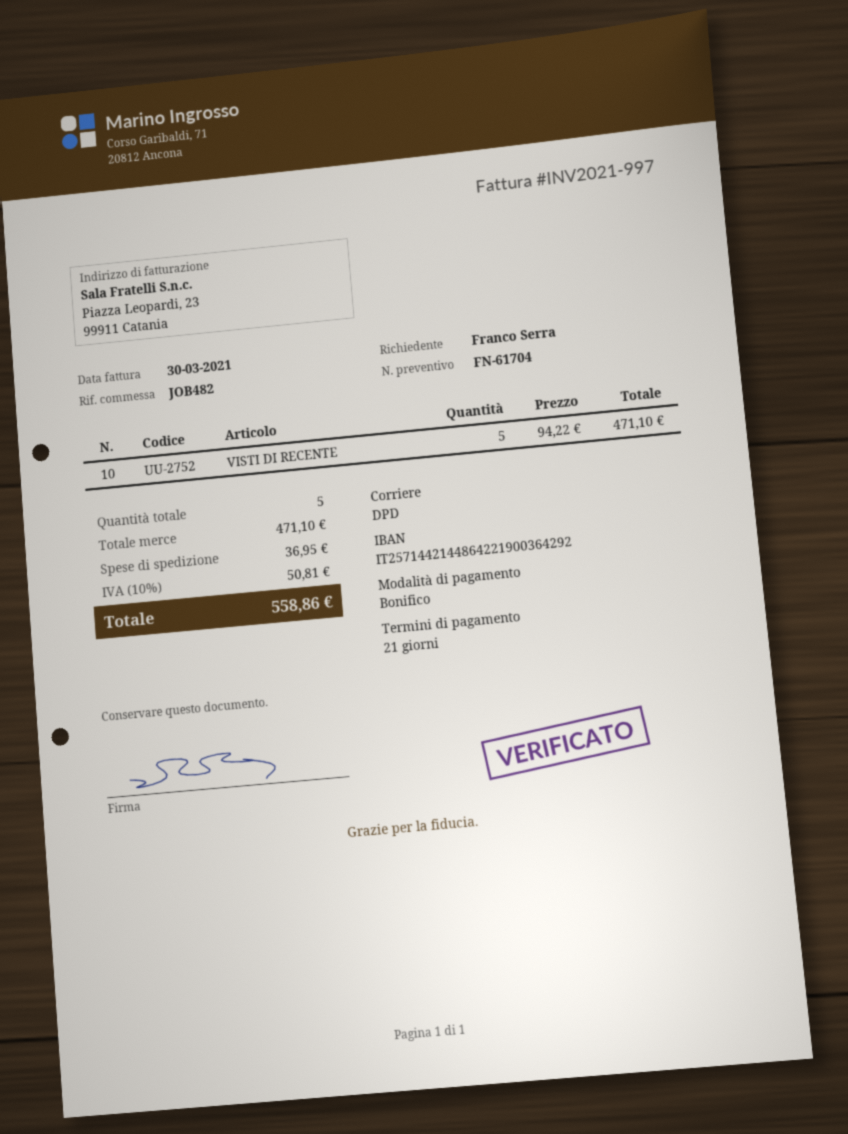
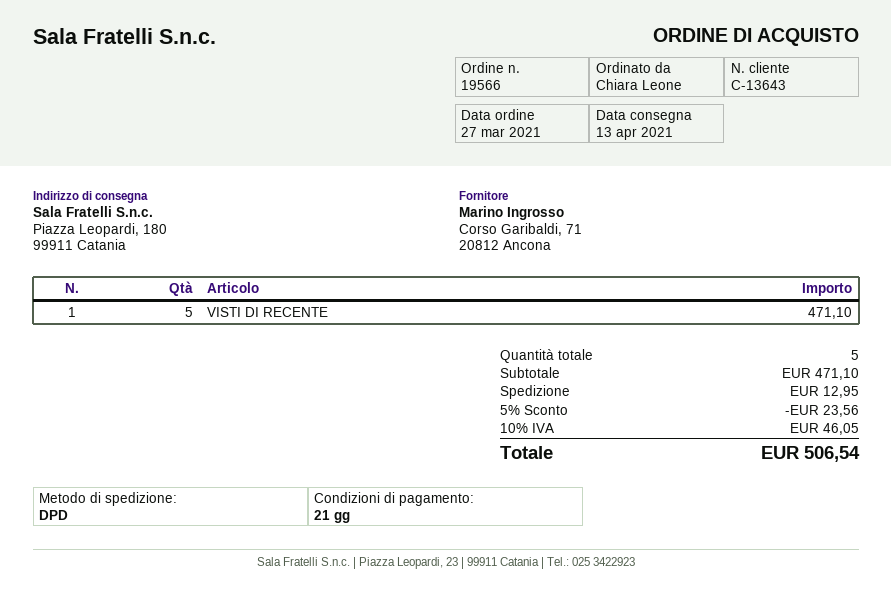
ordered by: Franco Serra -> Chiara Leone
discount: none -> 5% = 23.56
shipping: 36.95 -> 12.95
tax: 10% = 50.81 -> 10% = 46.05
total: 558.86 -> 506.54

